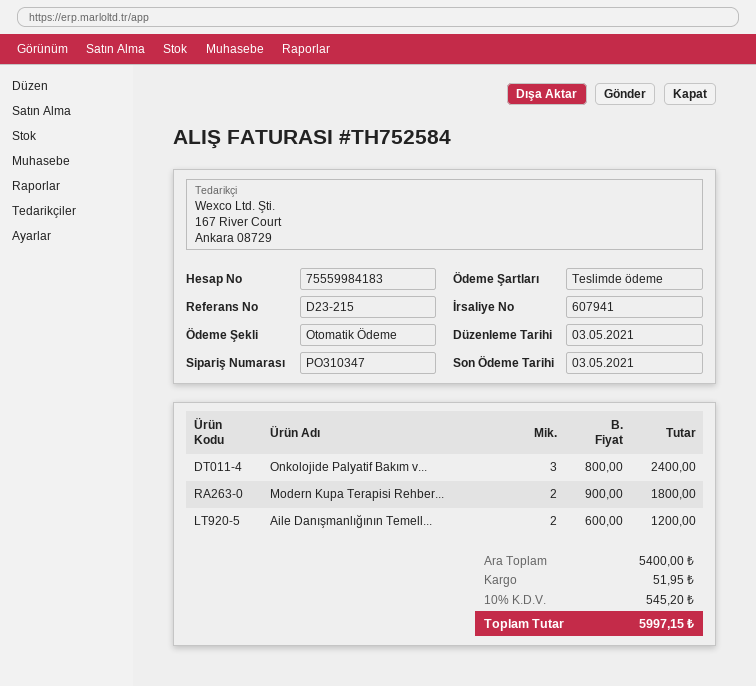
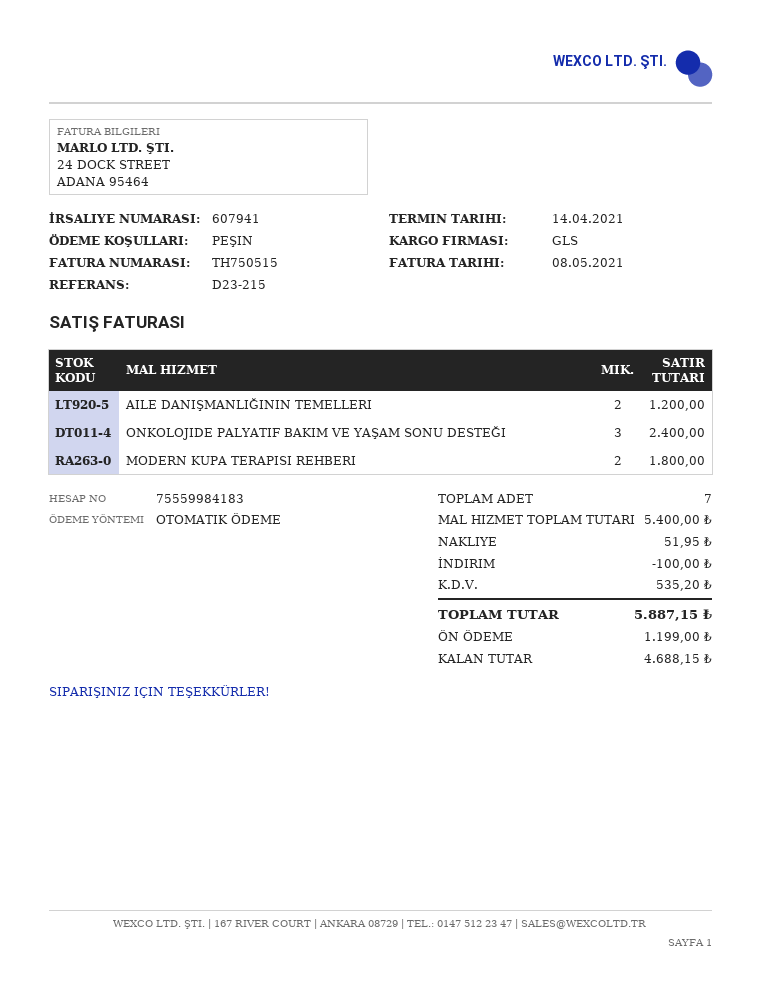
invoice number: TH752584 -> TH750515
invoice date: 2021-05-03 -> 2021-05-08
discount: none -> 100.00
tax: 545.20 -> 535.20
total: 5997.15 -> 5887.15

